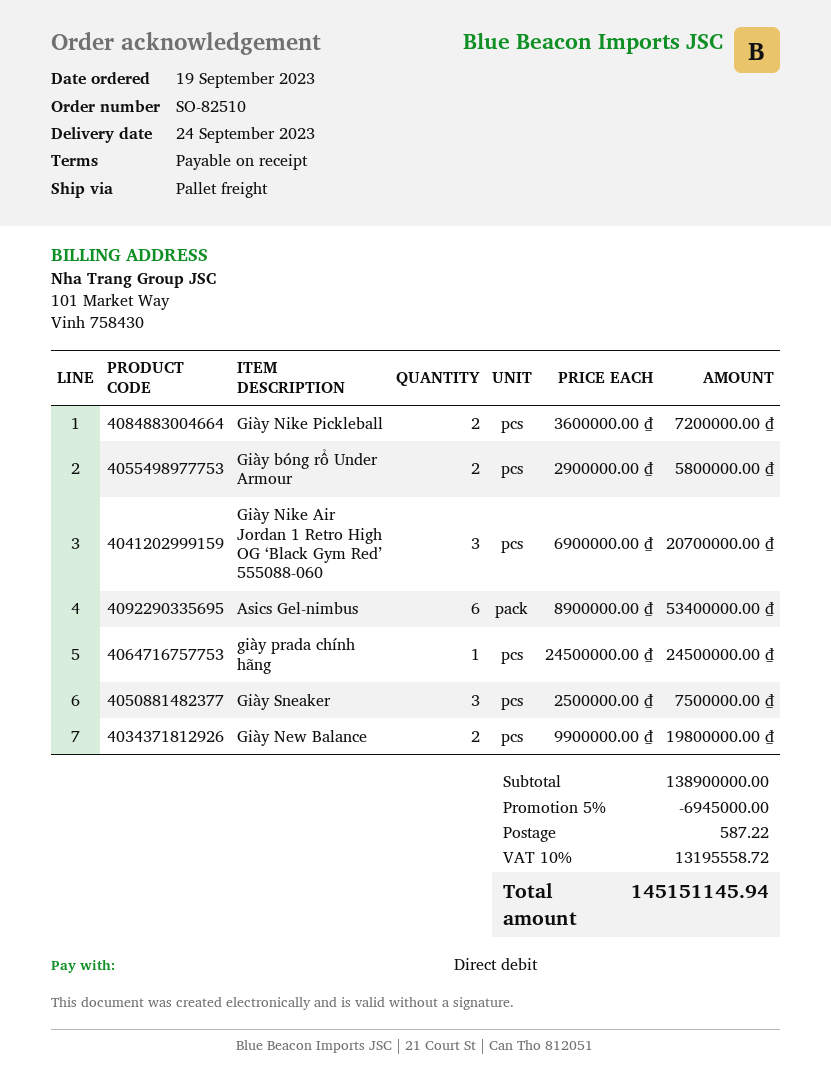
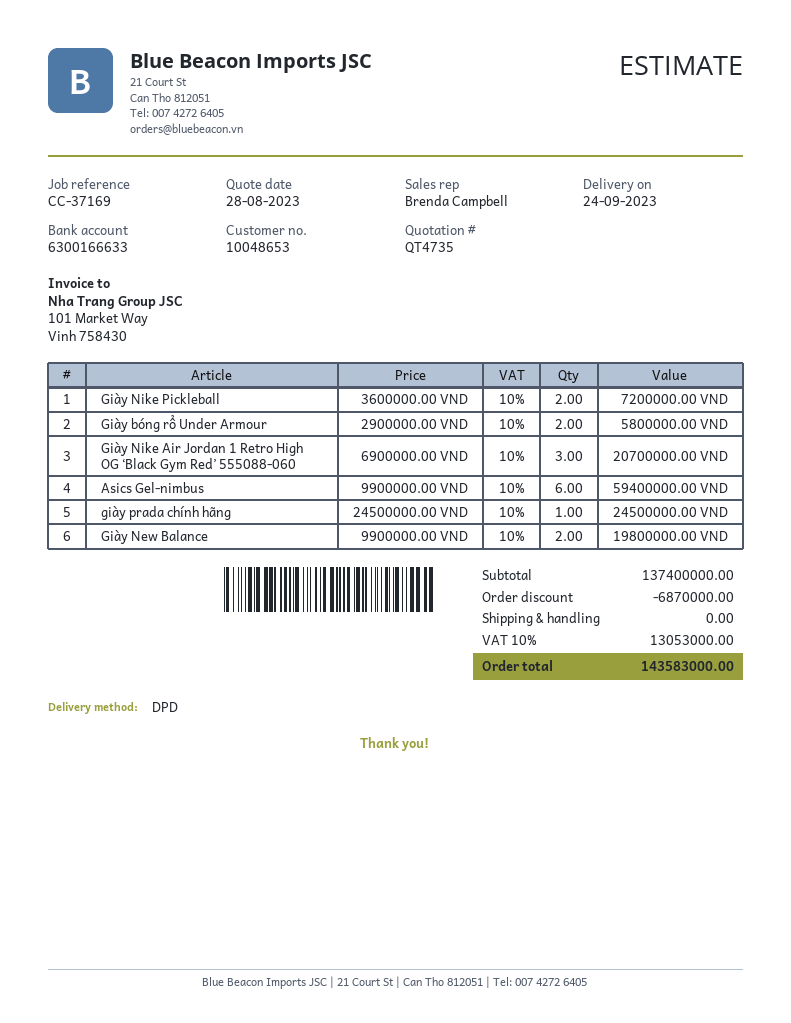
shipping method: pallet freight -> DPD
Asics Gel-nimbus: 6 x 8900000.00 = 53400000.00 -> 6 x 9900000.00 = 59400000.00
Giày Sneaker: 3 x 2500000.00 = 7500000.00 -> none
subtotal: 138900000.00 -> 137400000.00
discount: 6945000.00 -> 6870000.00
shipping: 587.22 -> 0.00
tax: 10% = 13195558.72 -> 10% = 13053000.00
total: 145151145.94 -> 143583000.00

